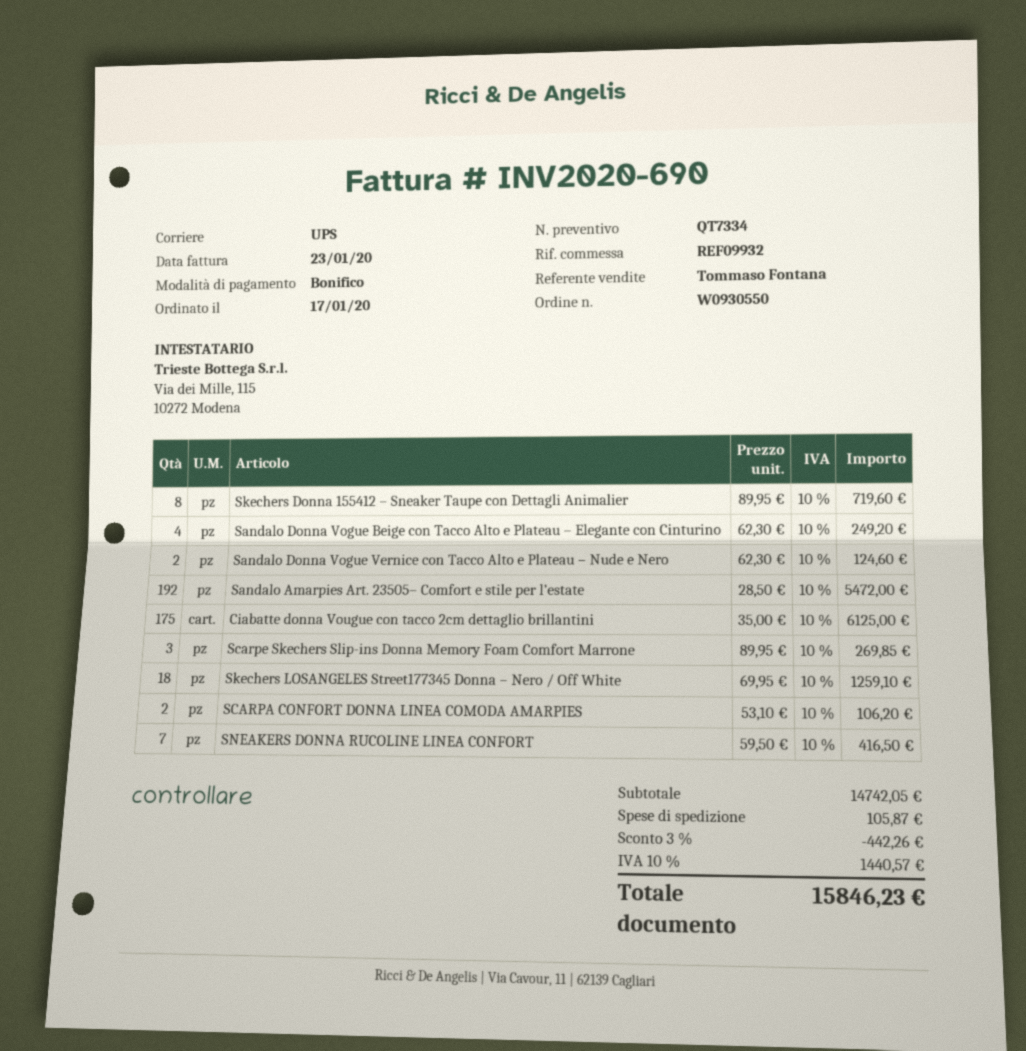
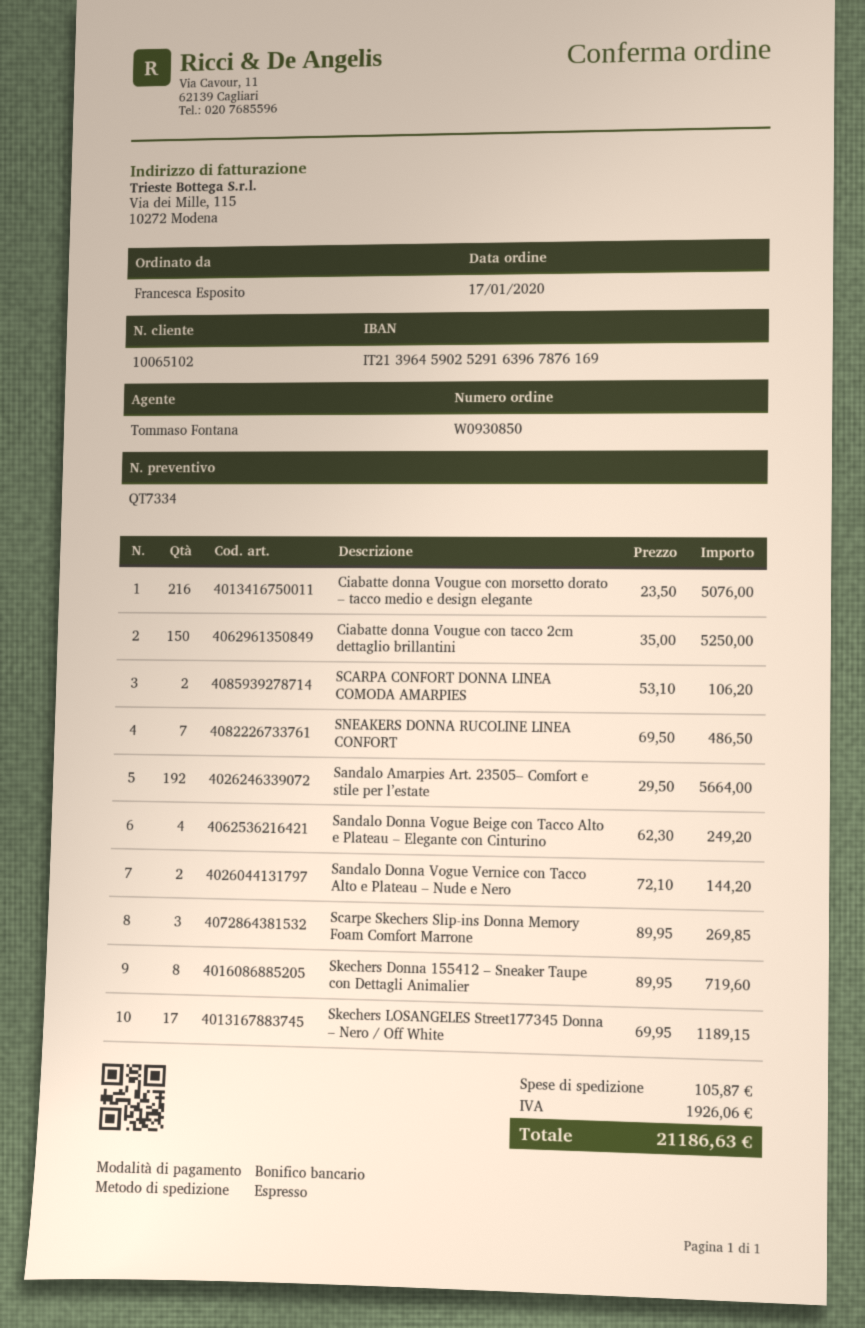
order number: W0930550 -> W0930850
shipping method: UPS -> express
Sandalo Donna Vogue Vernice con Tacco Alto e Plateau – Nude e Nero: 2 x 62.30 = 124.60 -> 2 x 72.10 = 144.20
Sandalo Amarpies Art. 23505– Comfort e stile per l’estate: 192 x 28.50 = 5472.00 -> 192 x 29.50 = 5664.00
Ciabatte donna Vougue con tacco 2cm dettaglio brillantini: 175 x 35.00 = 6125.00 -> 150 x 35.00 = 5250.00
Skechers LOSANGELES Street177345 Donna – Nero / Off White: 18 x 69.95 = 1259.10 -> 17 x 69.95 = 1189.15
SNEAKERS DONNA RUCOLINE LINEA CONFORT: 7 x 59.50 = 416.50 -> 7 x 69.50 = 486.50
Ciabatte donna Vougue con morsetto dorato – tacco medio e design elegante: none -> 216 x 23.50 = 5076.00
discount: 3% = 442.26 -> none
tax: 1440.57 -> 1926.06
total: 15846.23 -> 21186.63

